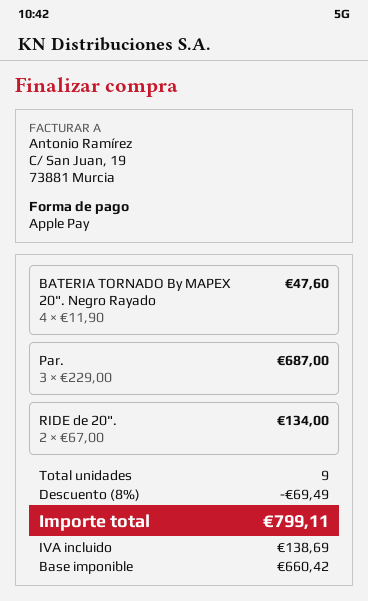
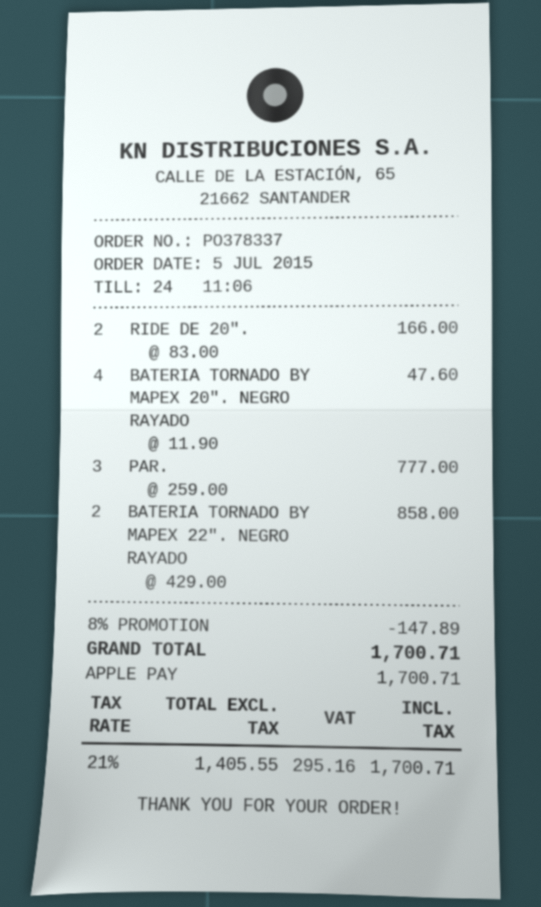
Par.: 3 x 229.00 = 687.00 -> 3 x 259.00 = 777.00
RIDE de 20".: 2 x 67.00 = 134.00 -> 2 x 83.00 = 166.00
BATERIA TORNADO BY MAPEX 22". NEGRO RAYADO: none -> 2 x 429.00 = 858.00
discount: 8% = 69.49 -> 8% = 147.89
net: 660.42 -> 1405.55
tax: 138.69 -> 295.16
total: 799.11 -> 1700.71

